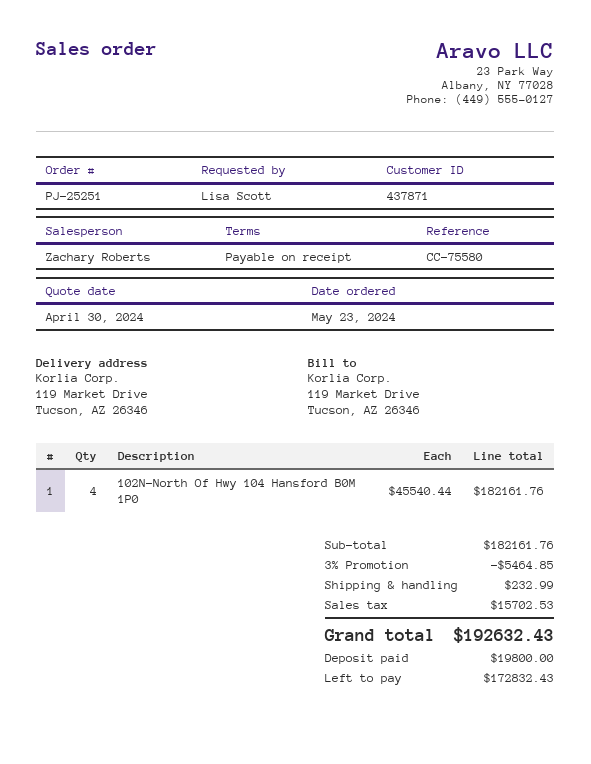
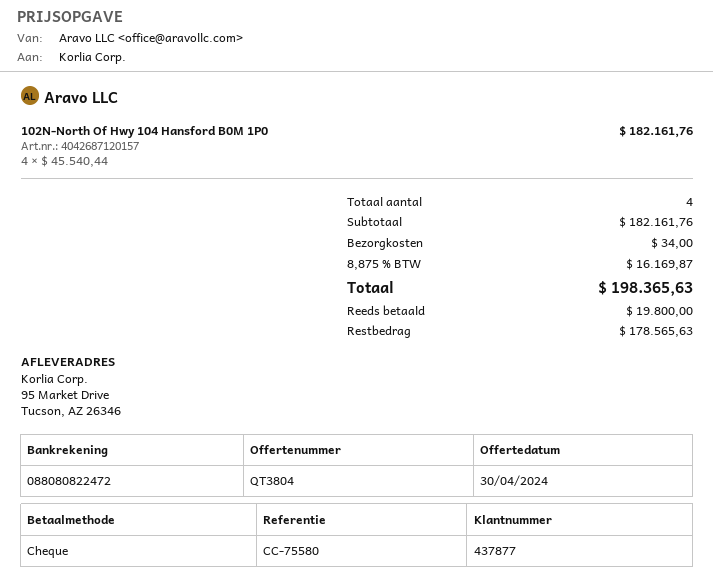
customer number: 437871 -> 437877
ship to: 119 Market Drive, Tucson, AZ 26346 -> 95 Market Drive, Tucson, AZ 26346
discount: 3% = 5464.85 -> none
shipping: 232.99 -> 34.00
tax: 15702.53 -> 16169.87
total: 192632.43 -> 198365.63
balance: 172832.43 -> 178565.63

